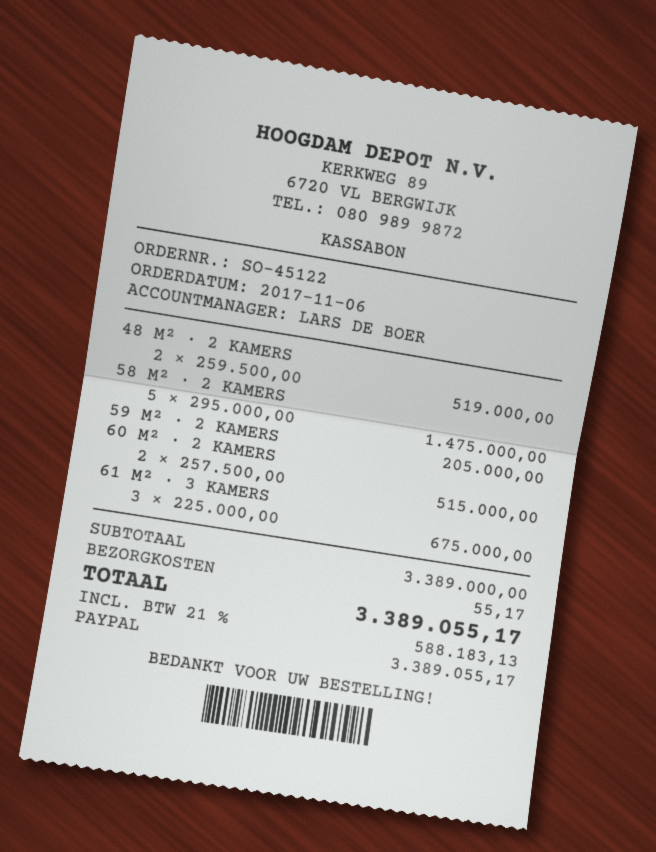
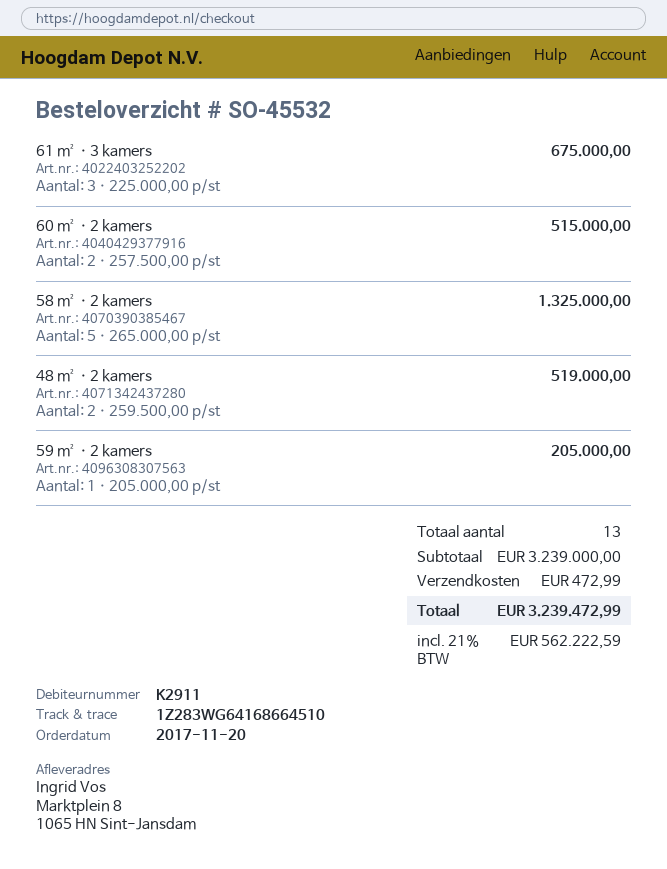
order number: SO-45122 -> SO-45532
order date: 2017-11-06 -> 2017-11-20
58 M² · 2 KAMERS: 5 x 295000.00 = 1475000.00 -> 5 x 265000.00 = 1325000.00
subtotal: 3389000.00 -> 3239000.00
shipping: 55.17 -> 472.99
tax: 21% = 588183.13 -> 21% = 562222.59
total: 3389055.17 -> 3239472.99

